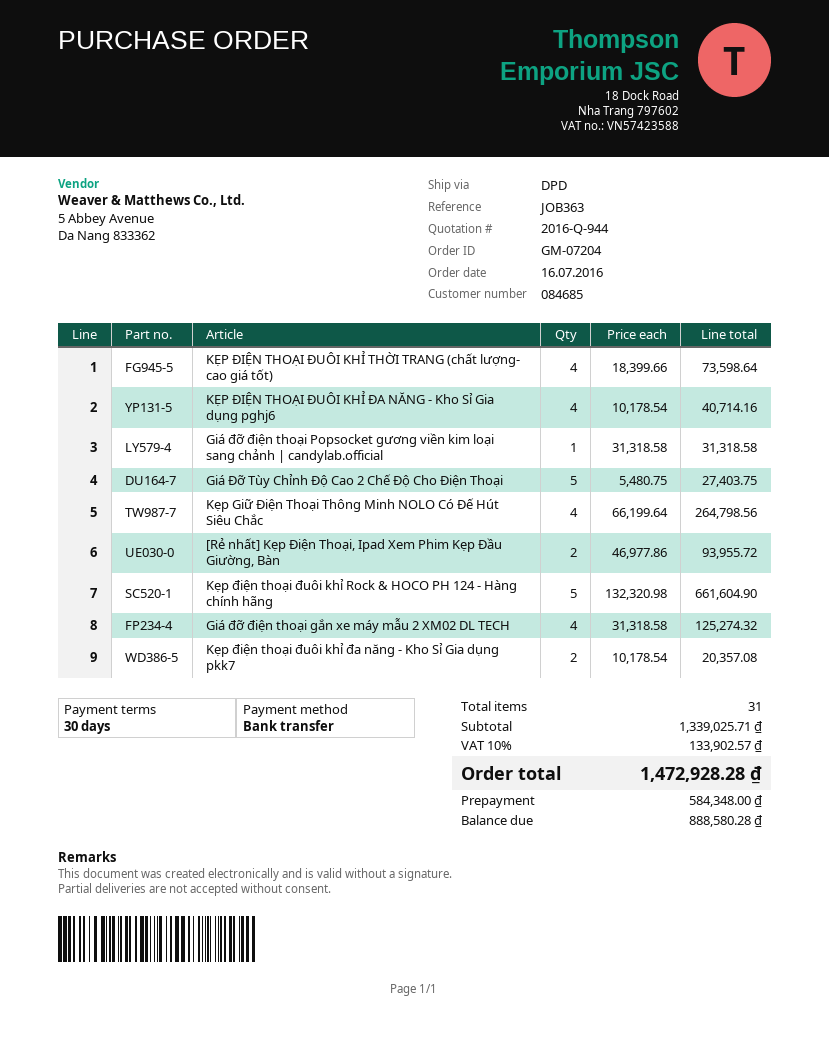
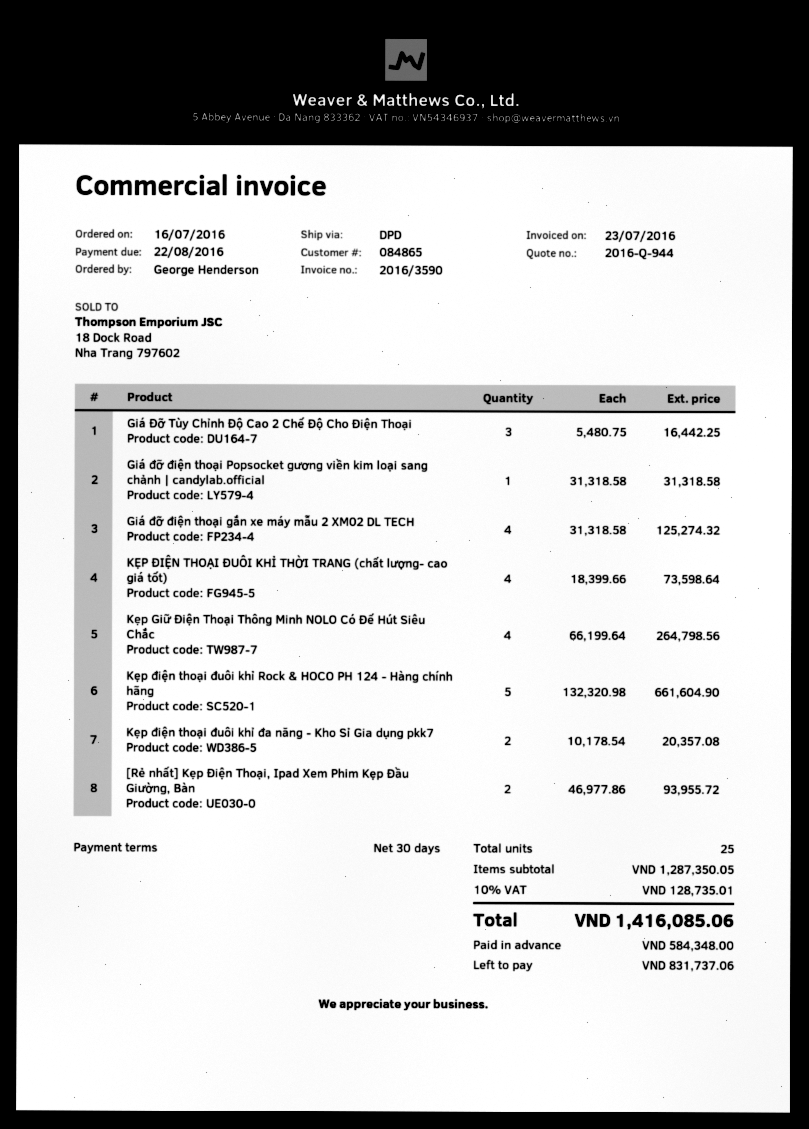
customer number: 084685 -> 084865
KẸP ĐIỆN THOẠI ĐUÔI KHỈ ĐA NĂNG - Kho Sỉ Gia dụng pghj6: 4 x 10178.54 = 40714.16 -> none
Giá Đỡ Tùy Chỉnh Độ Cao 2 Chế Độ Cho Điện Thoại: 5 x 5480.75 = 27403.75 -> 3 x 5480.75 = 16442.25
total quantity: 31 -> 25
subtotal: 1339025.71 -> 1287350.05
tax: 10% = 133902.57 -> 10% = 128735.01
total: 1472928.28 -> 1416085.06
balance: 888580.28 -> 831737.06

